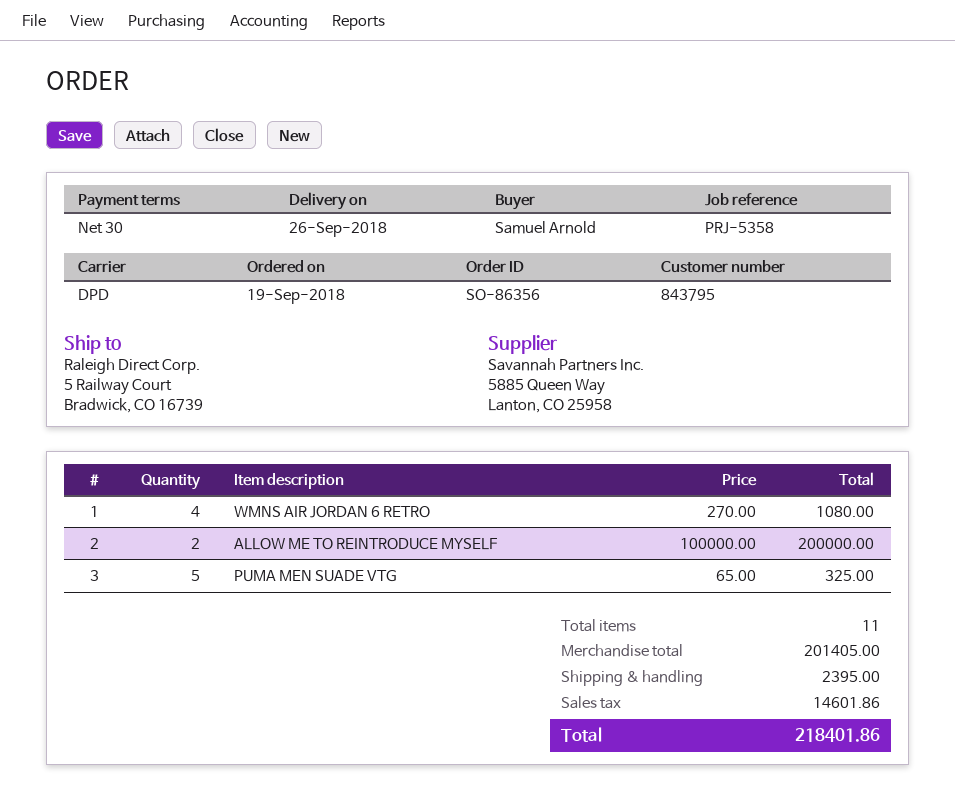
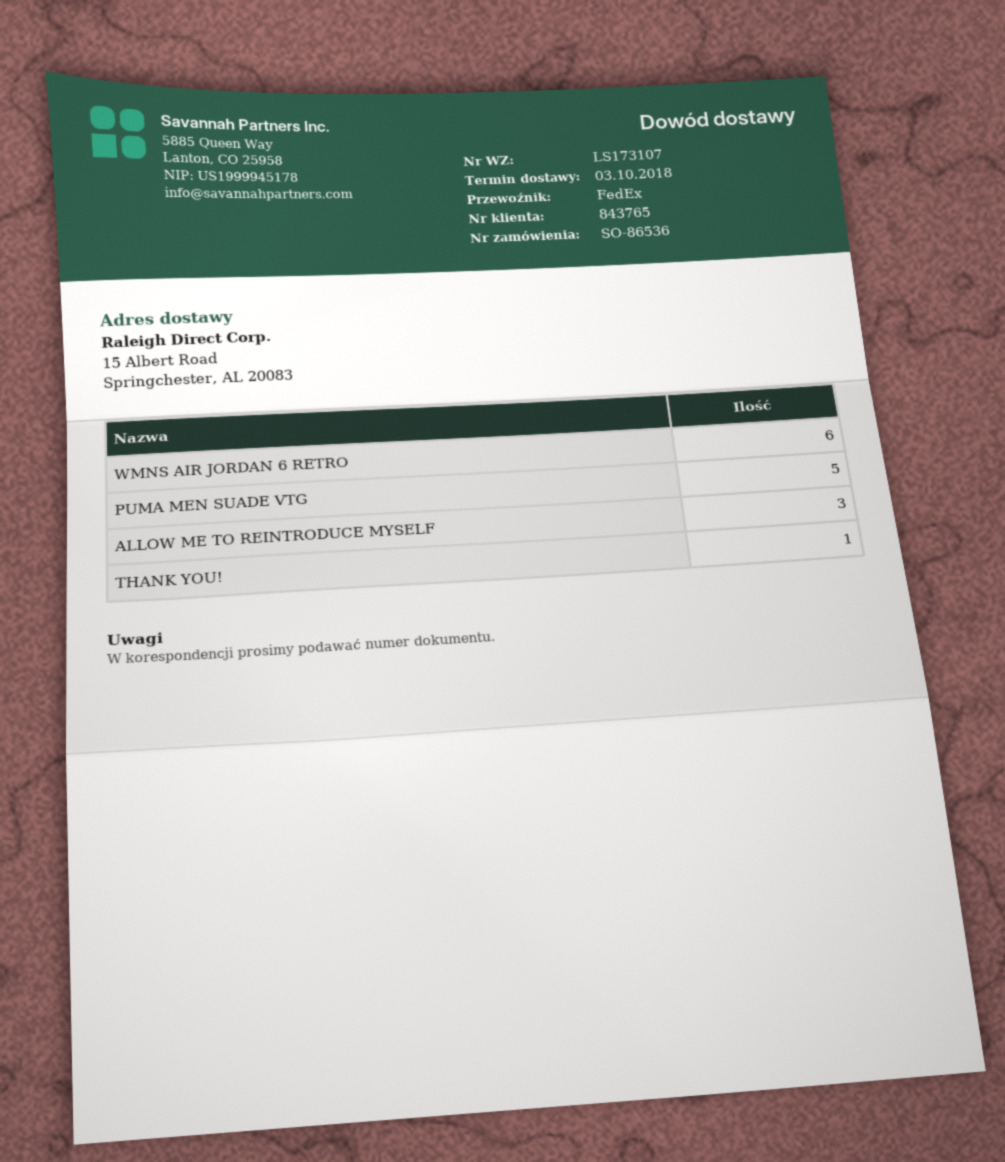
order number: SO-86356 -> SO-86536
delivery date: 2018-09-26 -> 2018-10-03
customer number: 843795 -> 843765
shipping method: DPD -> FedEx
ship to: 5 Railway Court, Bradwick, CO 16739 -> 15 Albert Road, Springchester, AL 20083
WMNS AIR JORDAN 6 RETRO: 4 -> 6
ALLOW ME TO REINTRODUCE MYSELF: 2 -> 3
THANK YOU!: none -> 1

